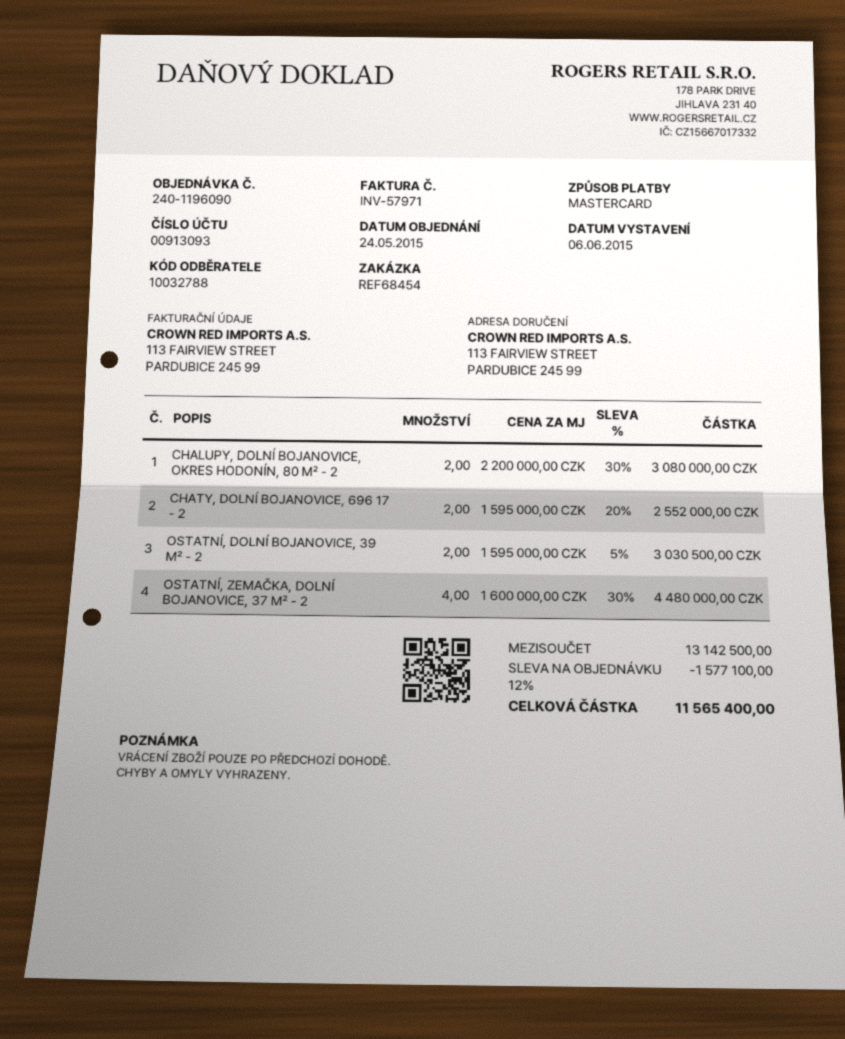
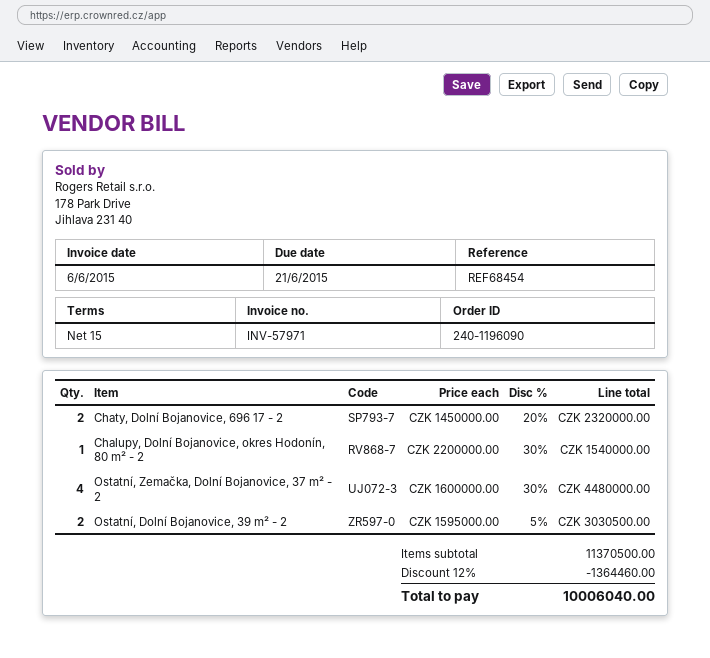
CHALUPY, DOLNÍ BOJANOVICE, OKRES HODONÍN, 80 M² - 2: 2 x 2200000.00 - 30% = 3080000.00 -> 1 x 2200000.00 - 30% = 1540000.00
CHATY, DOLNÍ BOJANOVICE, 696 17 - 2: 2 x 1595000.00 - 20% = 2552000.00 -> 2 x 1450000.00 - 20% = 2320000.00
subtotal: 13142500.00 -> 11370500.00
discount: 12% = 1577100.00 -> 12% = 1364460.00
total: 11565400.00 -> 10006040.00

